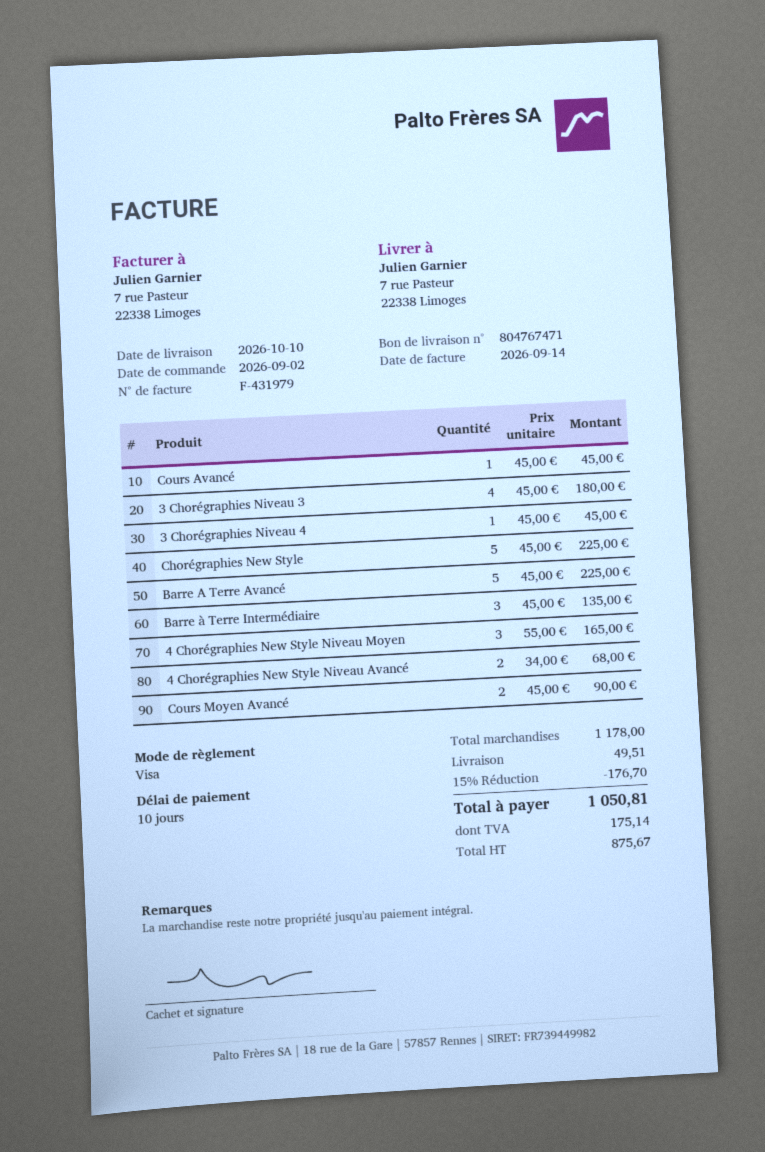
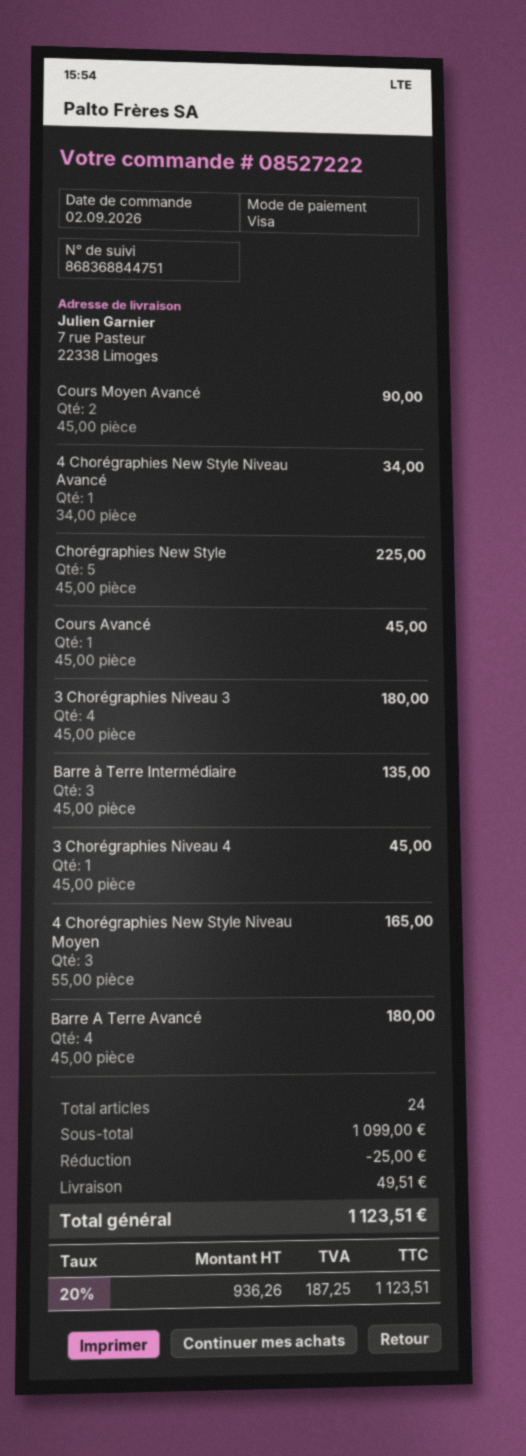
Barre A Terre Avancé: 5 x 45.00 = 225.00 -> 4 x 45.00 = 180.00
4 Chorégraphies New Style Niveau Avancé: 2 x 34.00 = 68.00 -> 1 x 34.00 = 34.00
subtotal: 1178.00 -> 1099.00
discount: 176.70 -> 25.00
net: 875.67 -> 936.26
tax: 175.14 -> 187.25
total: 1050.81 -> 1123.51

